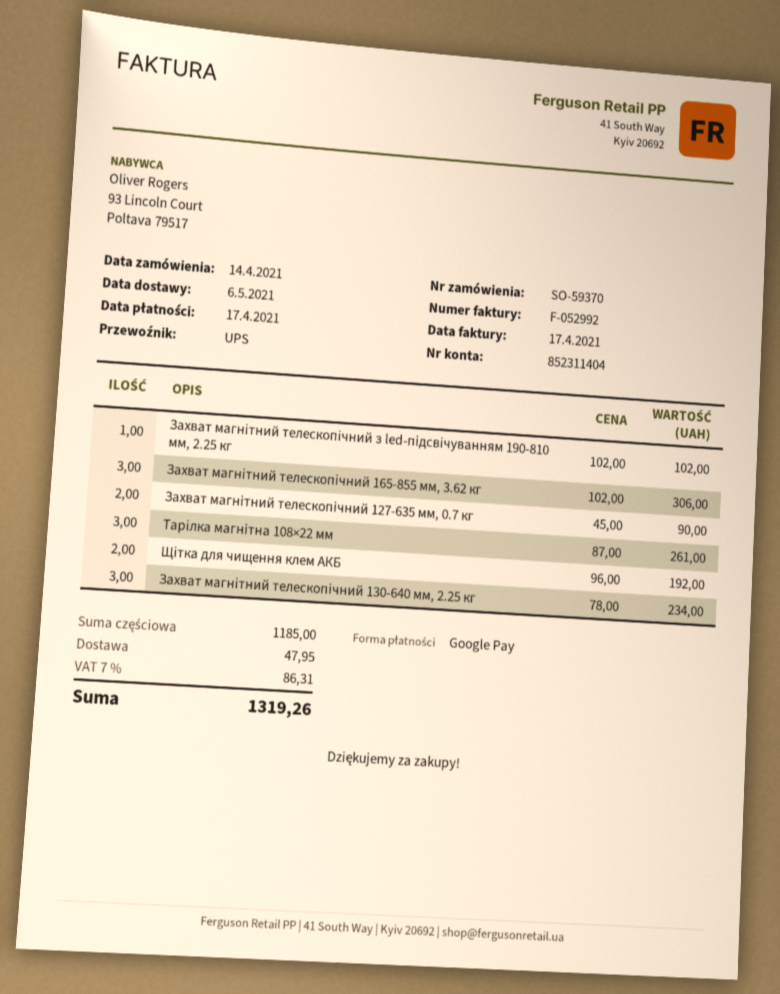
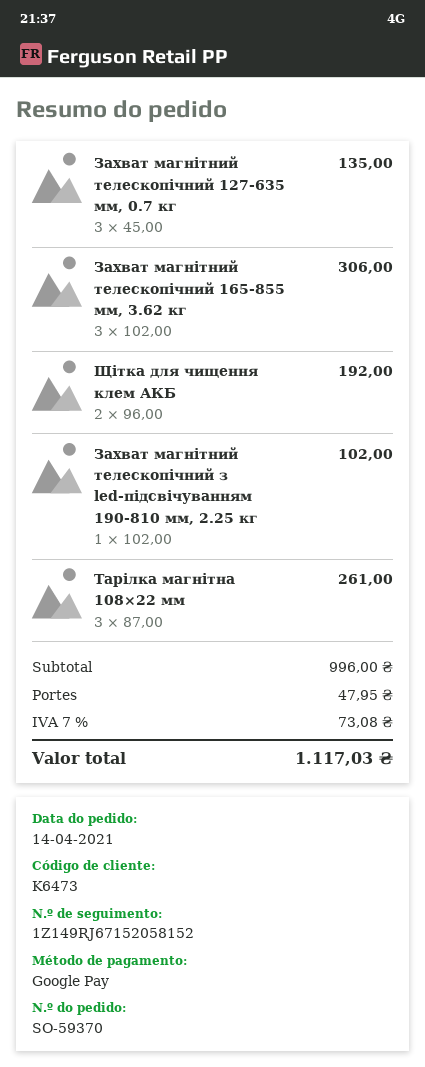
Захват магнітний телескопічний 127-635 мм, 0.7 кг: 2 x 45.00 = 90.00 -> 3 x 45.00 = 135.00
Захват магнітний телескопічний 130-640 мм, 2.25 кг: 3 x 78.00 = 234.00 -> none
subtotal: 1185.00 -> 996.00
tax: 7% = 86.31 -> 7% = 73.08
total: 1319.26 -> 1117.03

